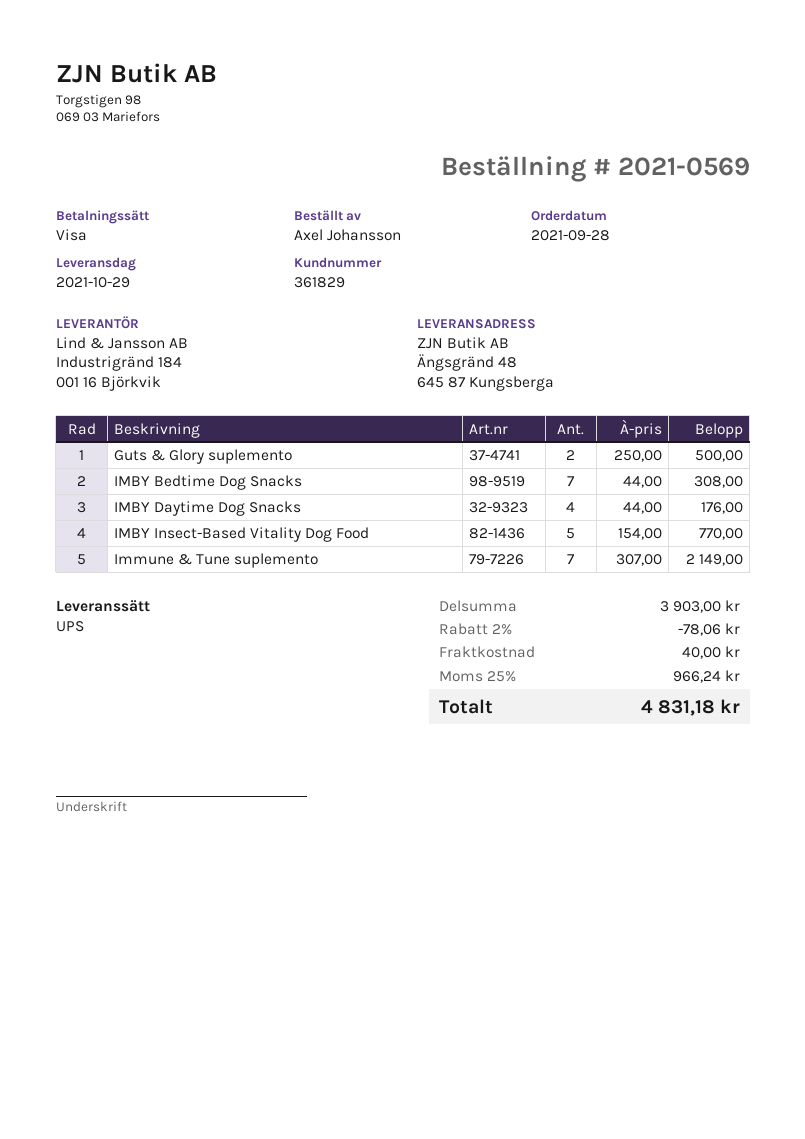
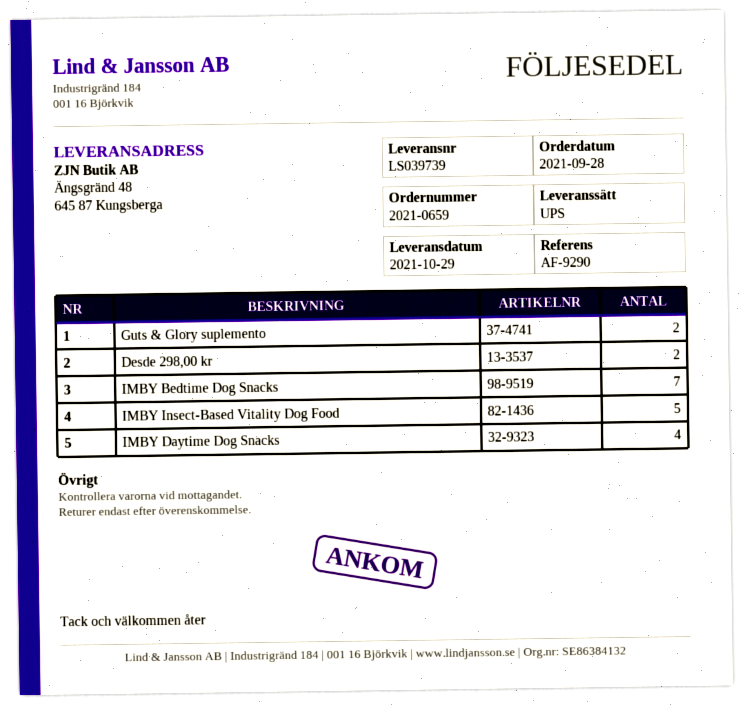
order number: 2021-0569 -> 2021-0659
Immune & Tune suplemento: 7 -> none
Desde 298,00 kr: none -> 2

